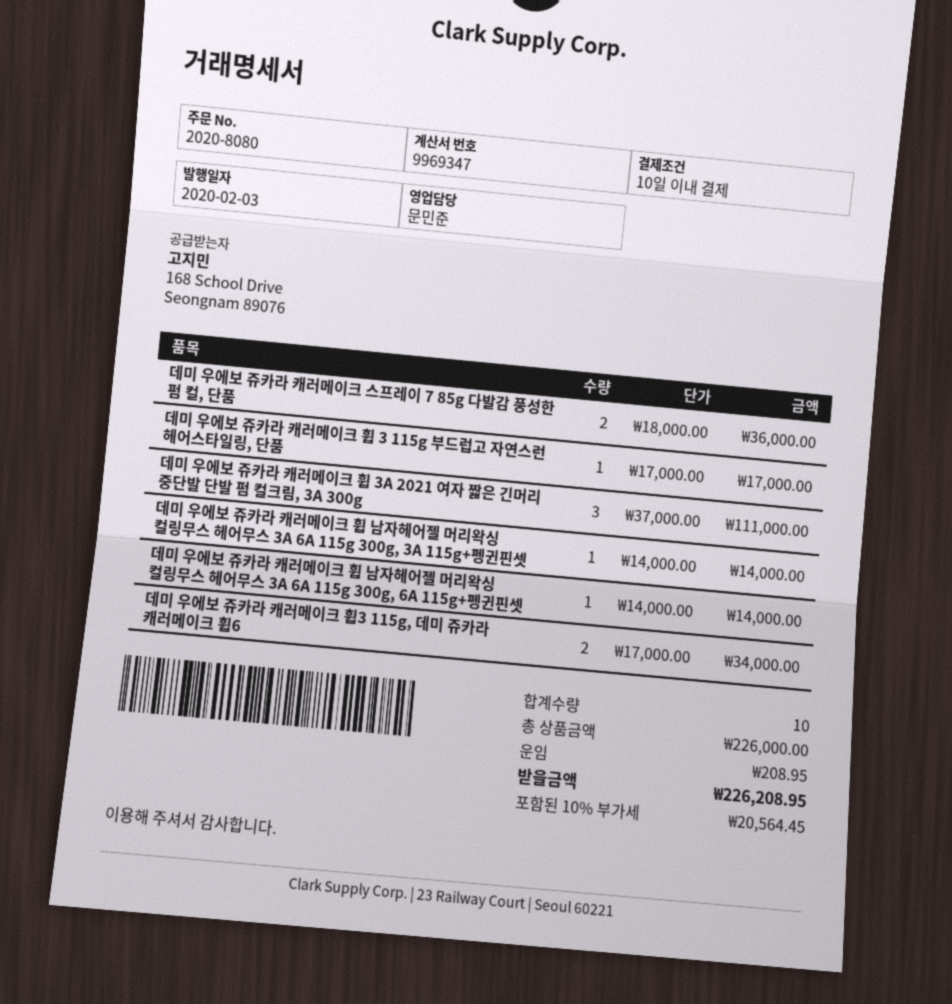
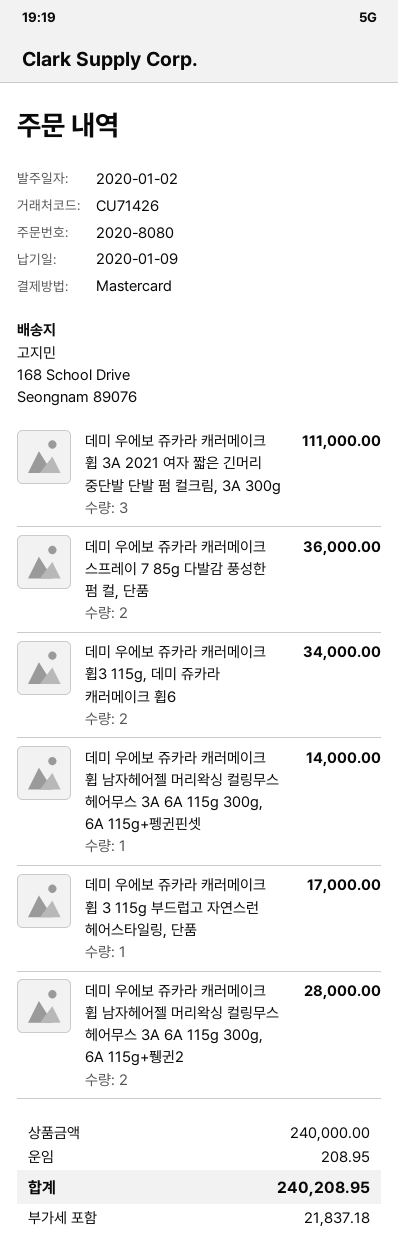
데미 우에보 쥬카라 캐러메이크 휩 남자헤어젤 머리왁싱 컬링무스 헤어무스 3A 6A 115g 300g, 3A 115g+펭귄핀셋: 1 for 14000.00 -> none
데미 우에보 쥬카라 캐러메이크 휩 남자헤어젤 머리왁싱 컬링무스 헤어무스 3A 6A 115g 300g, 6A 115g+퓅귄2: none -> 2 for 28000.00
subtotal: 226000.00 -> 240000.00
tax: 20564.45 -> 21837.18
total: 226208.95 -> 240208.95

